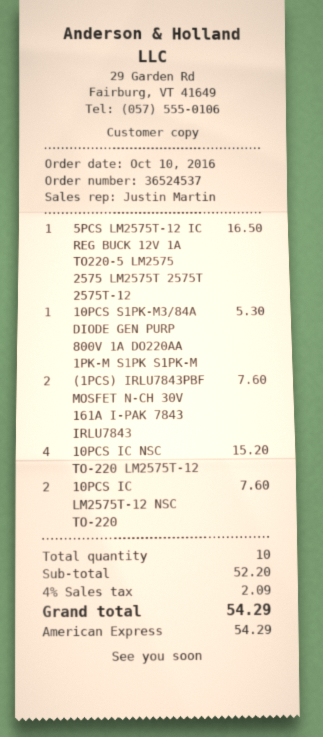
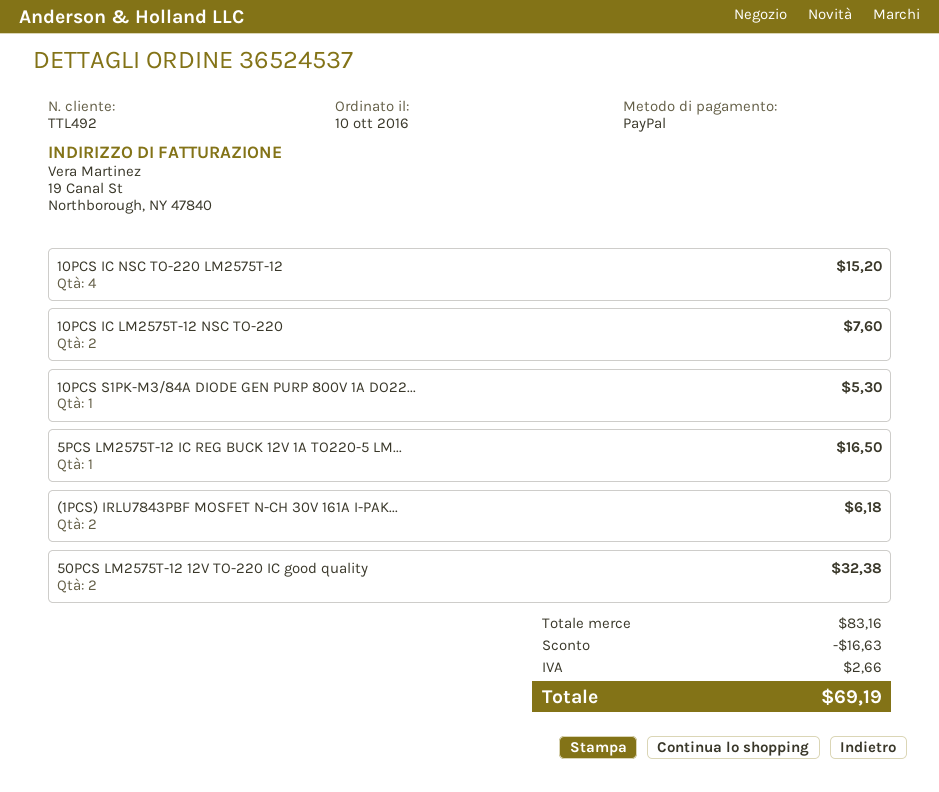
payment method: American Express -> PayPal
(1PCS) IRLU7843PBF MOSFET N-CH 30V 161A I-PAK 7843 IRLU7843: 2 for 7.60 -> 2 for 6.18
50PCS LM2575T-12 12V TO-220 IC good quality: none -> 2 for 32.38
subtotal: 52.20 -> 83.16
discount: none -> 16.63
tax: 2.09 -> 2.66
total: 54.29 -> 69.19

